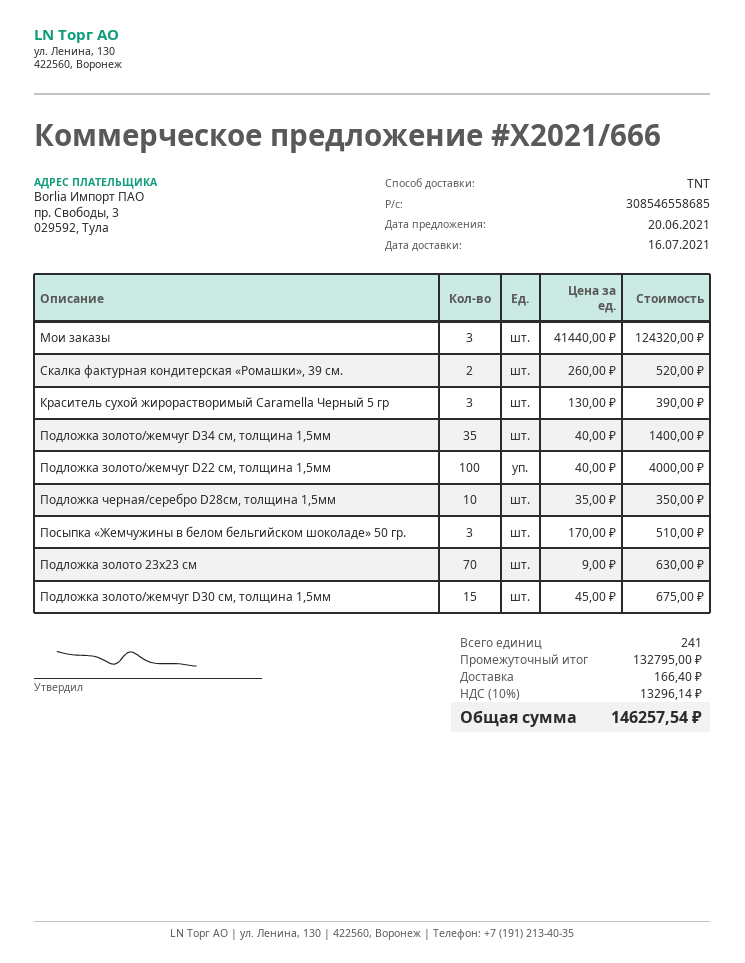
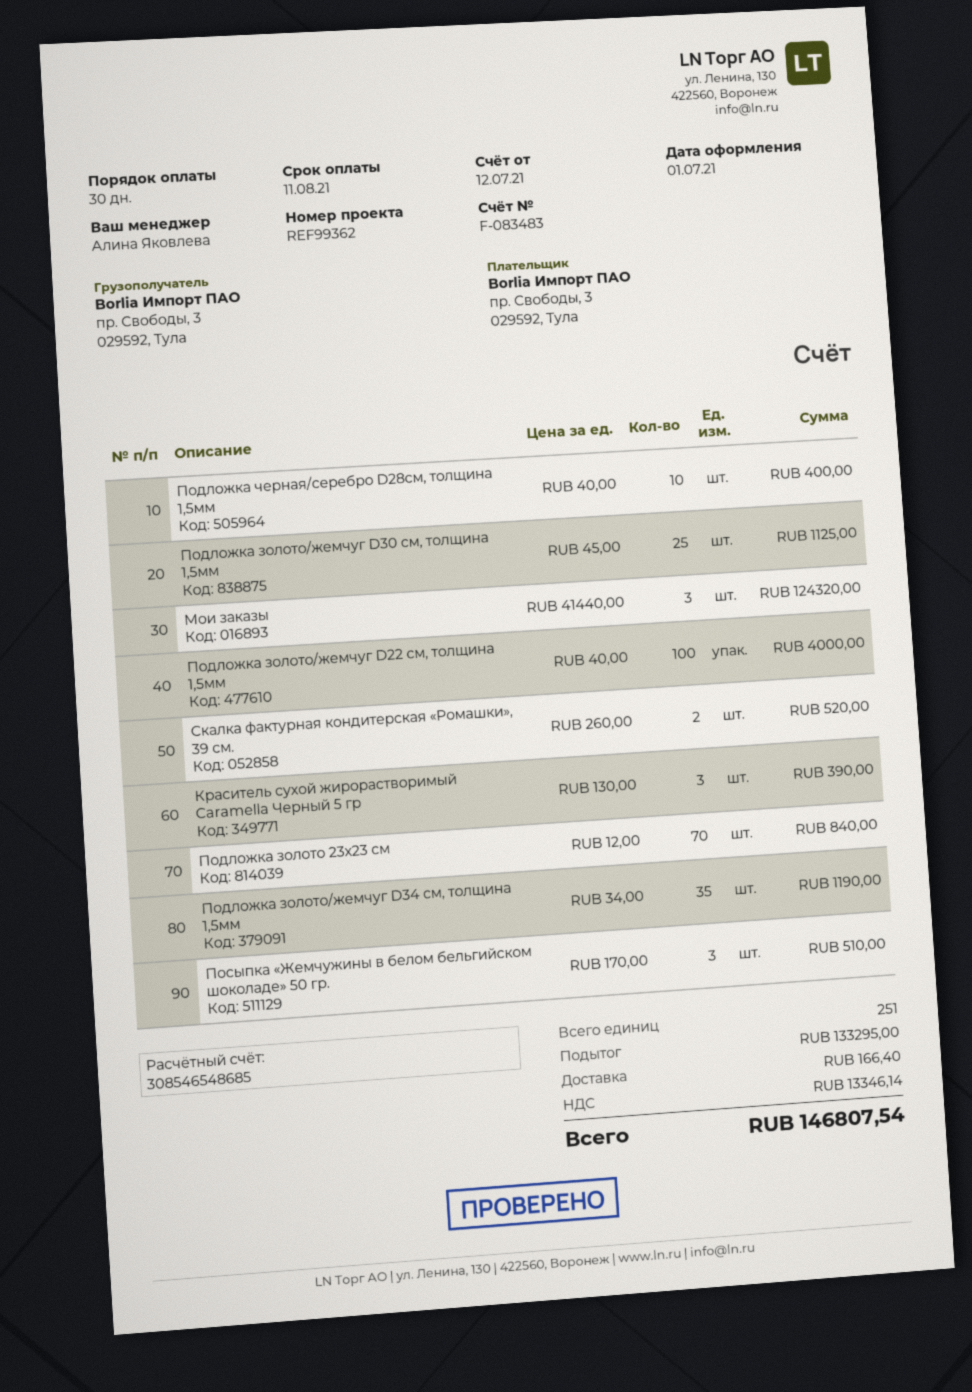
bank account: 308546558685 -> 308546548685
Подложка золото/жемчуг D34 см, толщина 1,5мм: 35 x 40.00 = 1400.00 -> 35 x 34.00 = 1190.00
Подложка черная/серебро D28см, толщина 1,5мм: 10 x 35.00 = 350.00 -> 10 x 40.00 = 400.00
Подложка золото 23х23 см: 70 x 9.00 = 630.00 -> 70 x 12.00 = 840.00
Подложка золото/жемчуг D30 см, толщина 1,5мм: 15 x 45.00 = 675.00 -> 25 x 45.00 = 1125.00
total quantity: 241 -> 251
subtotal: 132795.00 -> 133295.00
tax: 13296.14 -> 13346.14
total: 146257.54 -> 146807.54

